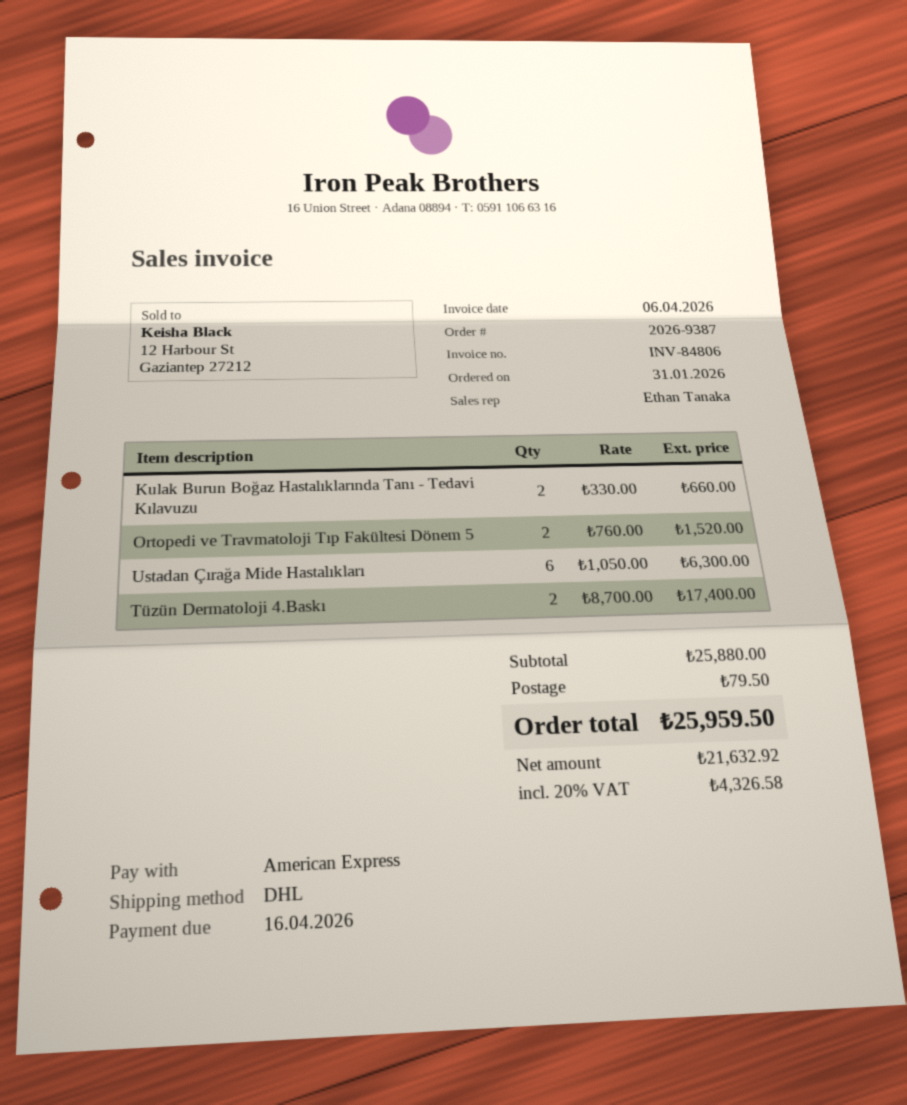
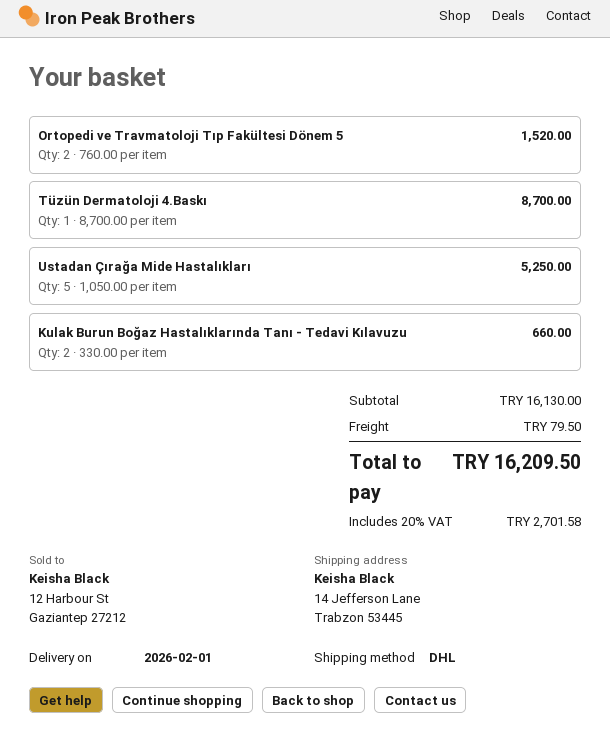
Ustadan Çırağa Mide Hastalıkları: 6 x 1050.00 = 6300.00 -> 5 x 1050.00 = 5250.00
Tüzün Dermatoloji 4.Baskı: 2 x 8700.00 = 17400.00 -> 1 x 8700.00 = 8700.00
subtotal: 25880.00 -> 16130.00
tax: 20% = 4326.58 -> 20% = 2701.58
total: 25959.50 -> 16209.50

